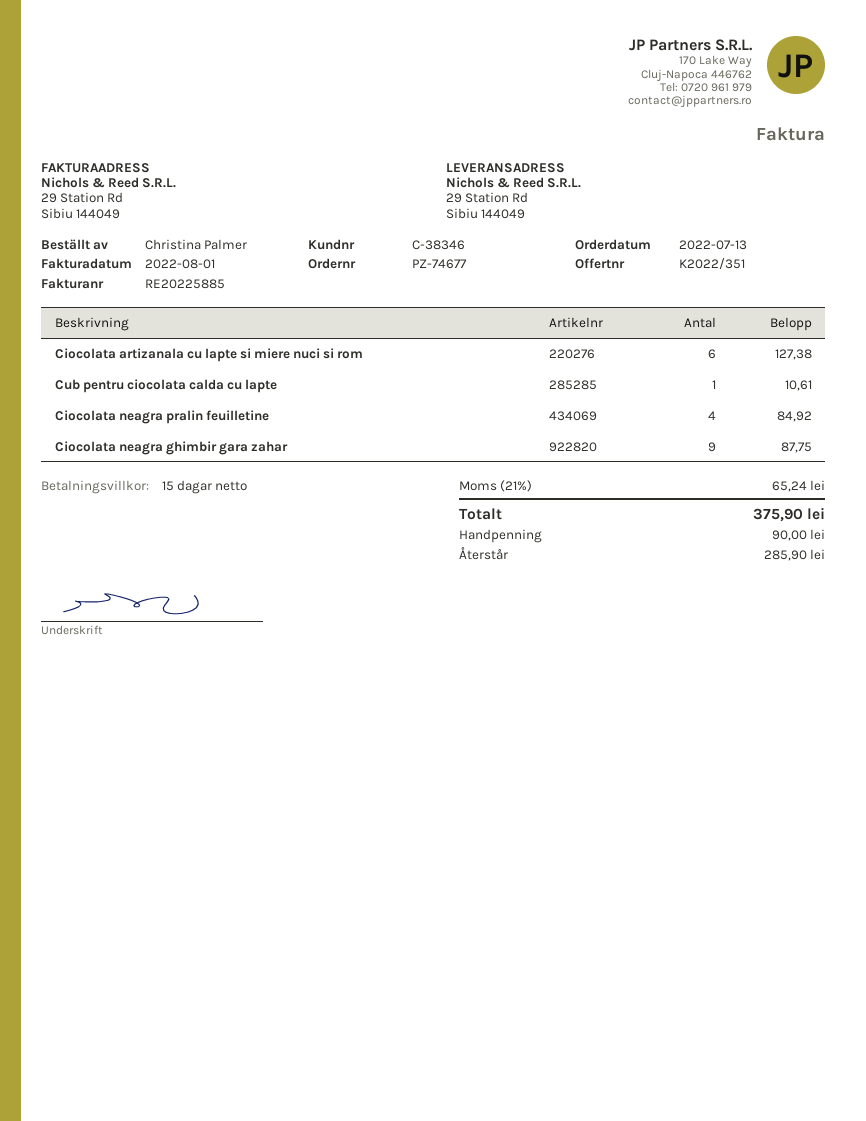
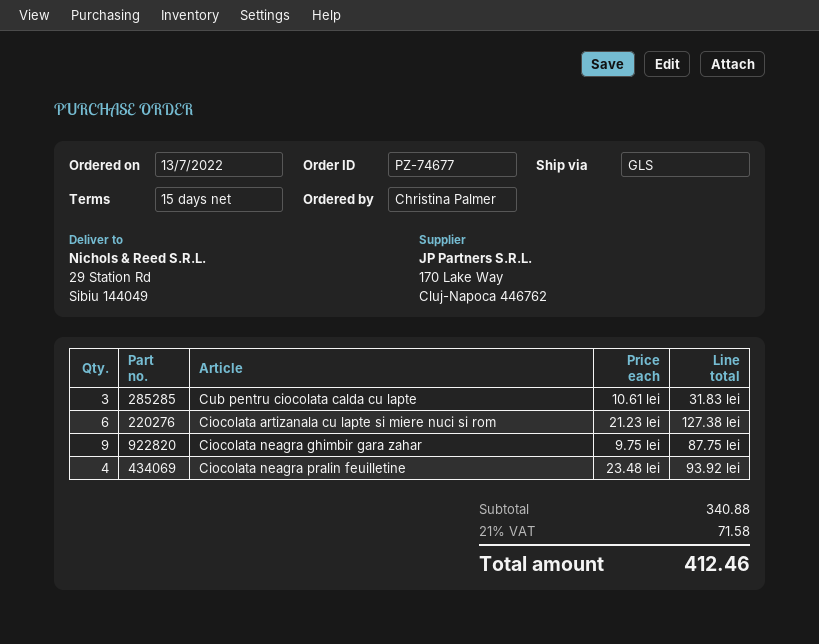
Cub pentru ciocolata calda cu lapte: 1 for 10.61 -> 3 for 31.83
Ciocolata neagra pralin feuilletine: 4 for 84.92 -> 4 for 93.92
tax: 21% = 65.24 -> 21% = 71.58
total: 375.90 -> 412.46

